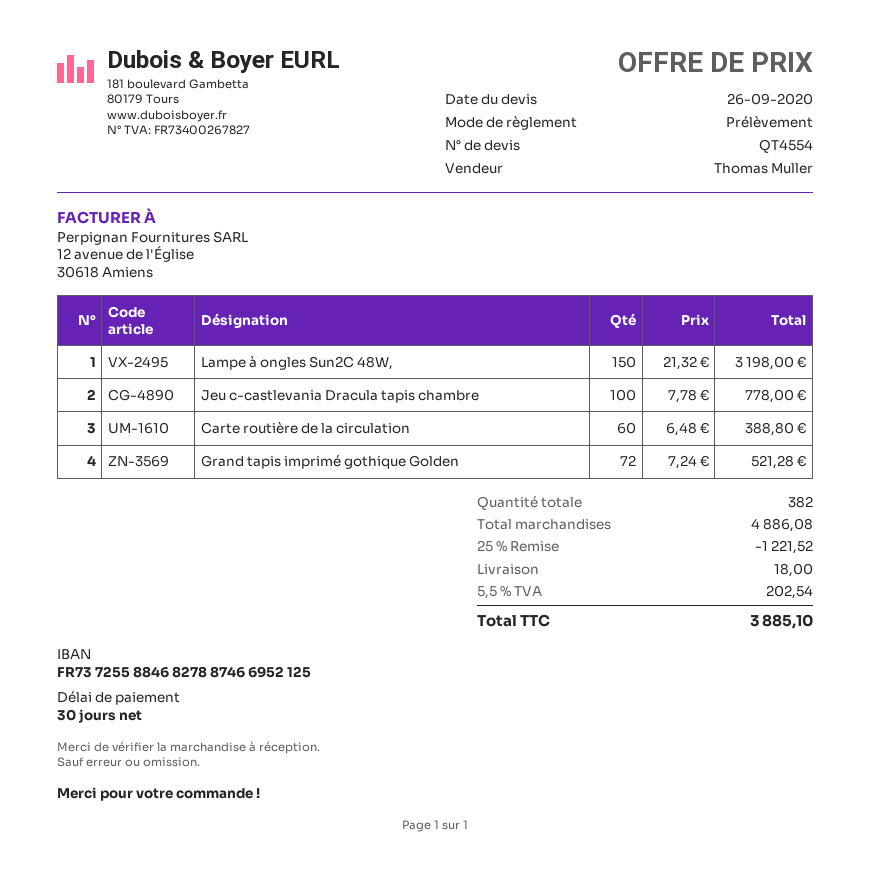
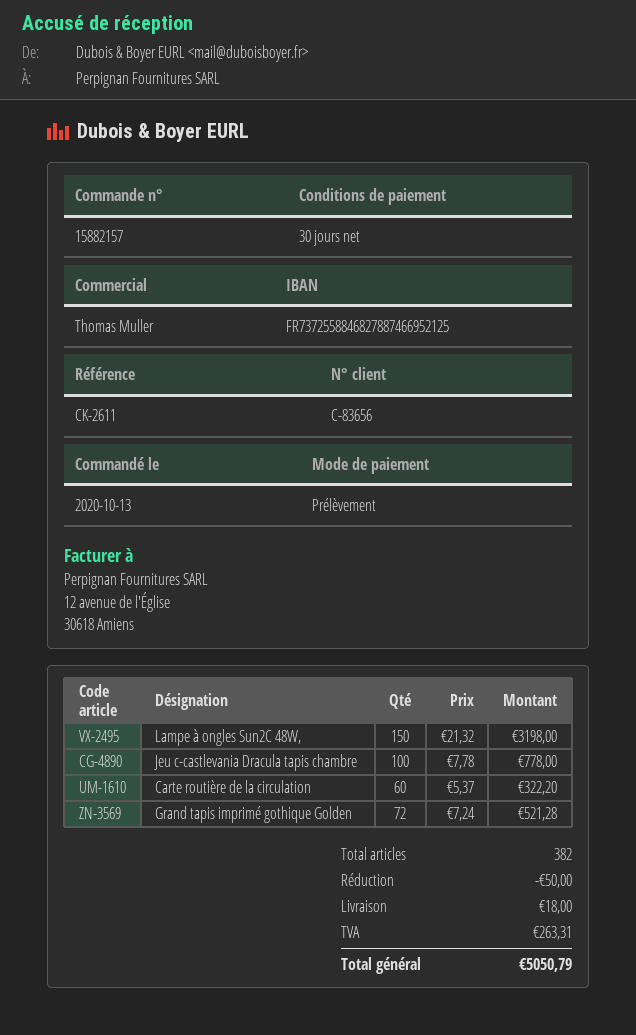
Carte routière de la circulation: 60 x 6.48 = 388.80 -> 60 x 5.37 = 322.20
discount: 1221.52 -> 50.00
tax: 202.54 -> 263.31
total: 3885.10 -> 5050.79

